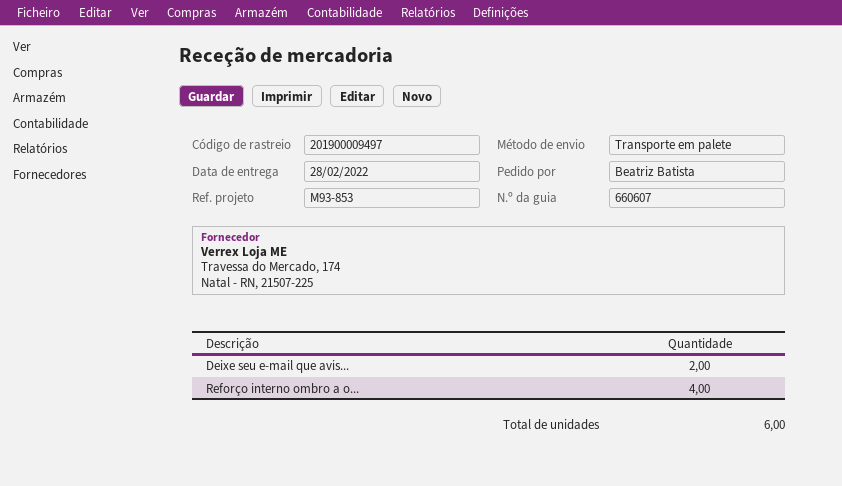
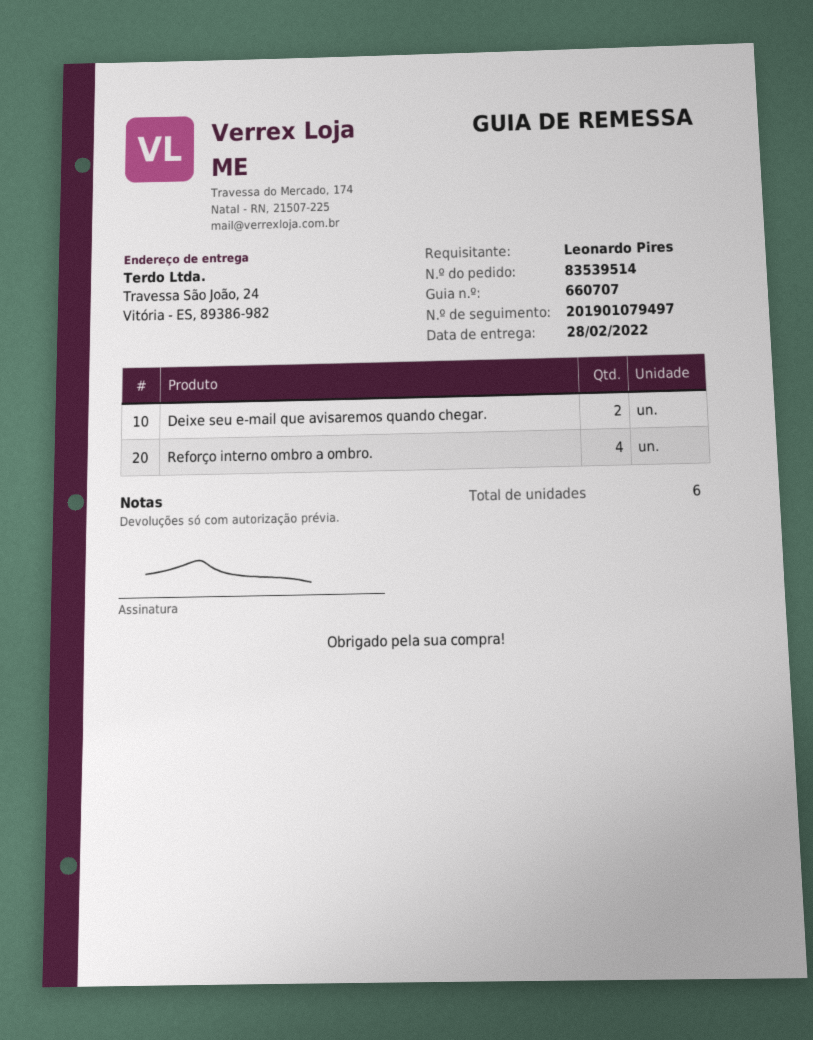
delivery note number: 660607 -> 660707
ordered by: Beatriz Batista -> Leonardo Pires
tracking number: 201900009497 -> 201901079497

